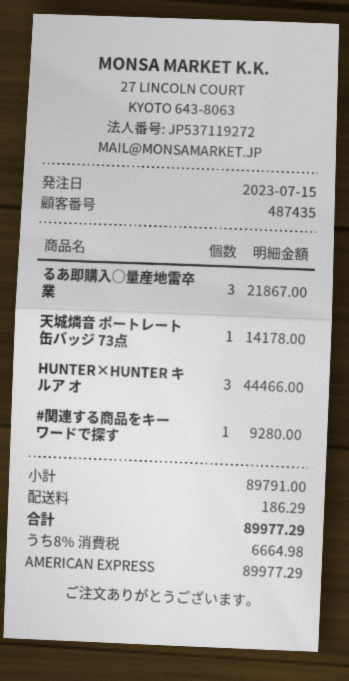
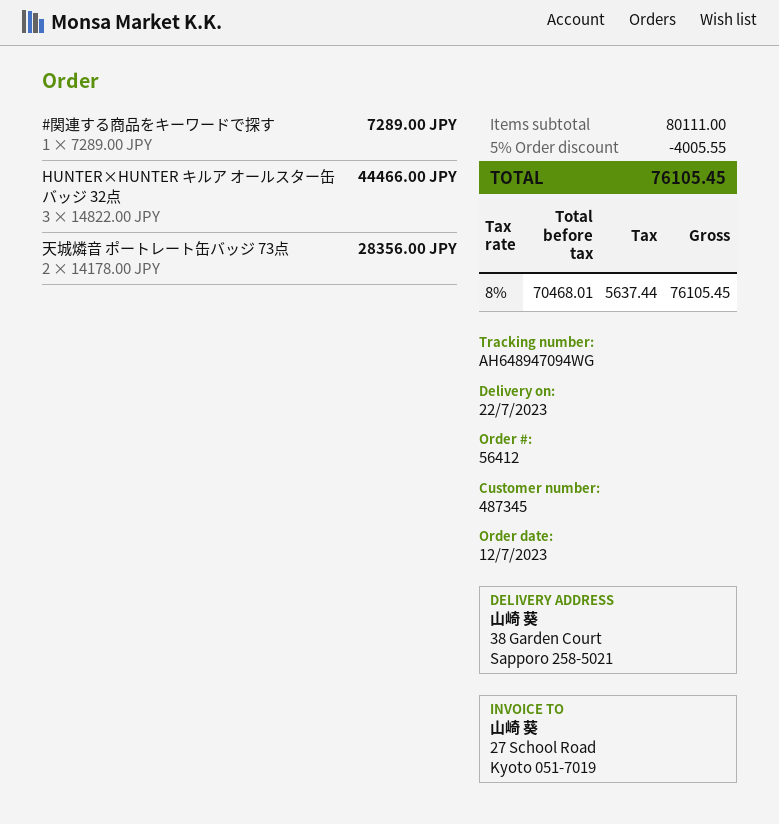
order date: 2023-07-15 -> 2023-07-12
customer number: 487435 -> 487345
るあ即購入○量産地雷卒業: 3 for 21867.00 -> none
天城燐音 ポートレート缶バッジ 73点: 1 for 14178.00 -> 2 for 28356.00
#関連する商品をキーワードで探す: 1 for 9280.00 -> 1 for 7289.00
subtotal: 89791.00 -> 80111.00
discount: none -> 5% = 4005.55
shipping: 186.29 -> none
tax: 8% = 6664.98 -> 8% = 5637.44
total: 89977.29 -> 76105.45

